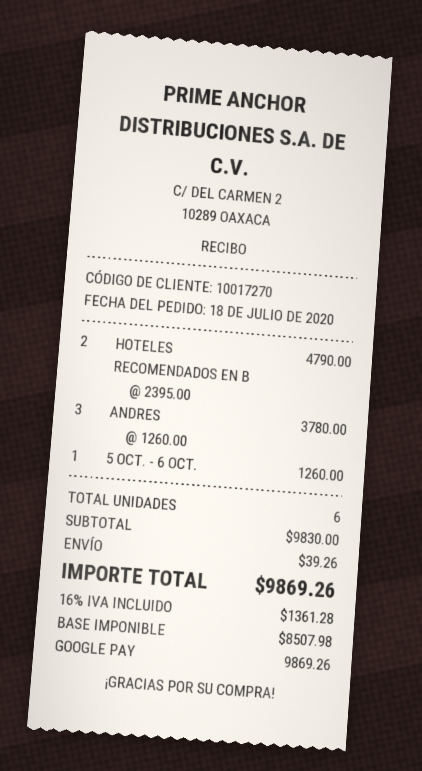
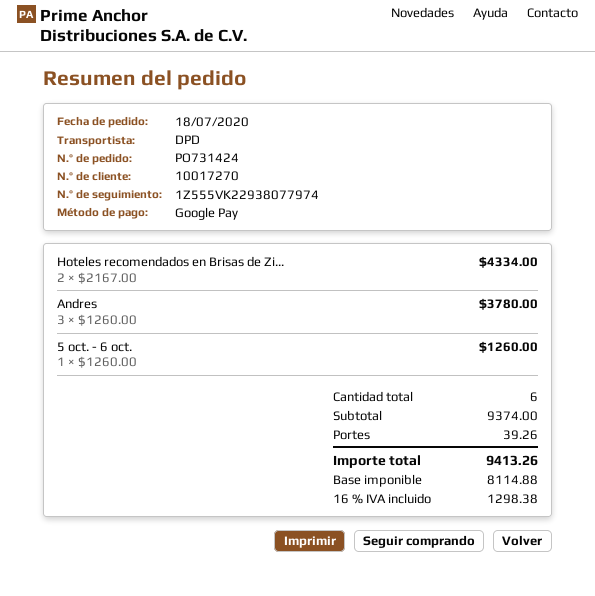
HOTELES RECOMENDADOS EN B: 2 x 2395.00 = 4790.00 -> 2 x 2167.00 = 4334.00
subtotal: 9830.00 -> 9374.00
net: 8507.98 -> 8114.88
tax: 16% = 1361.28 -> 16% = 1298.38
total: 9869.26 -> 9413.26

